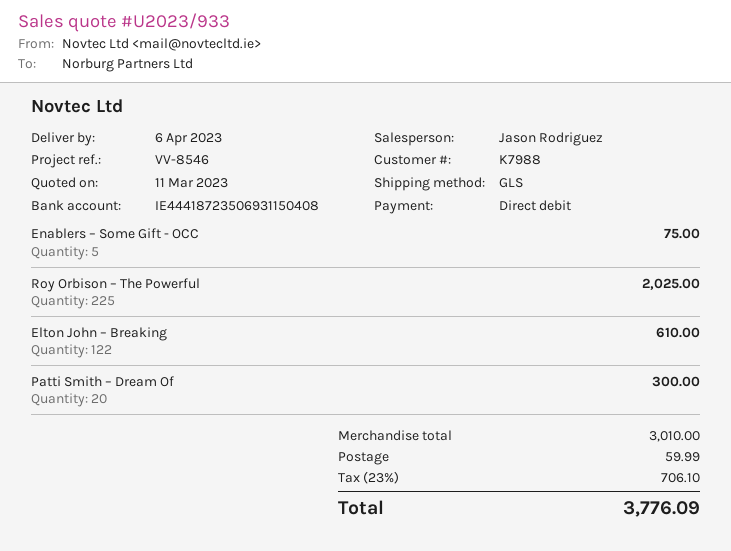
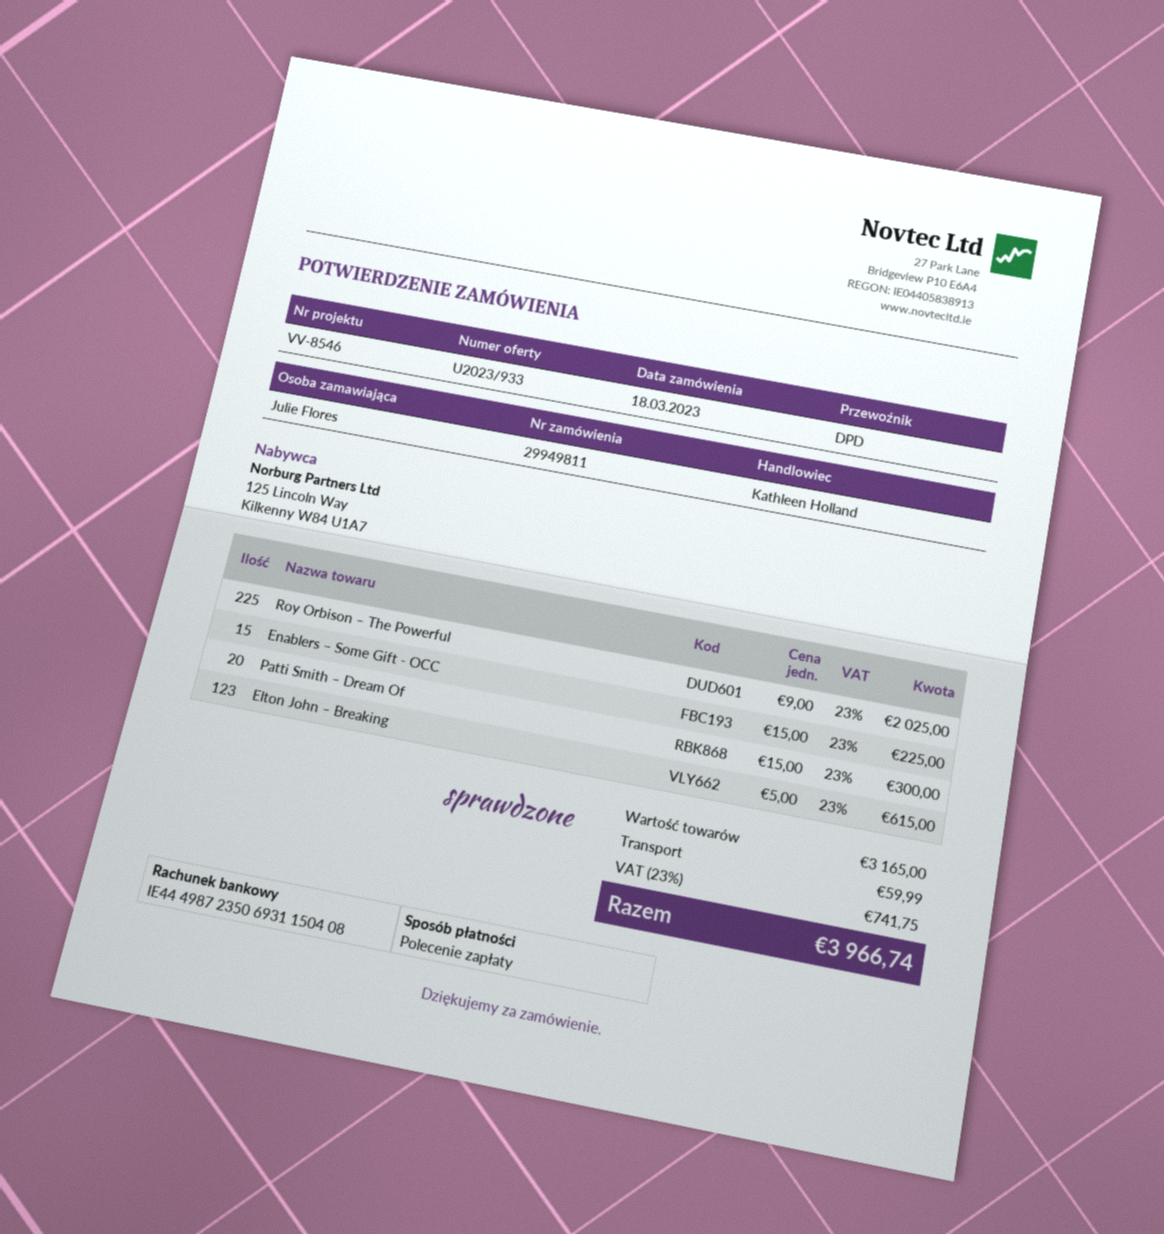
sales rep: Jason Rodriguez -> Kathleen Holland
bank account: IE44418723506931150408 -> IE44498723506931150408
shipping method: GLS -> DPD
Enablers – Some Gift - OCC: 5 for 75.00 -> 15 for 225.00
Elton John – Breaking: 122 for 610.00 -> 123 for 615.00
subtotal: 3010.00 -> 3165.00
tax: 23% = 706.10 -> 23% = 741.75
total: 3776.09 -> 3966.74

